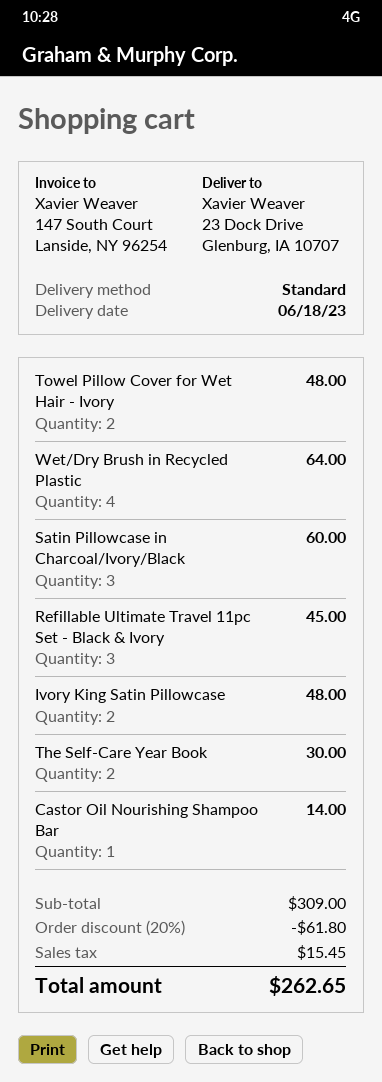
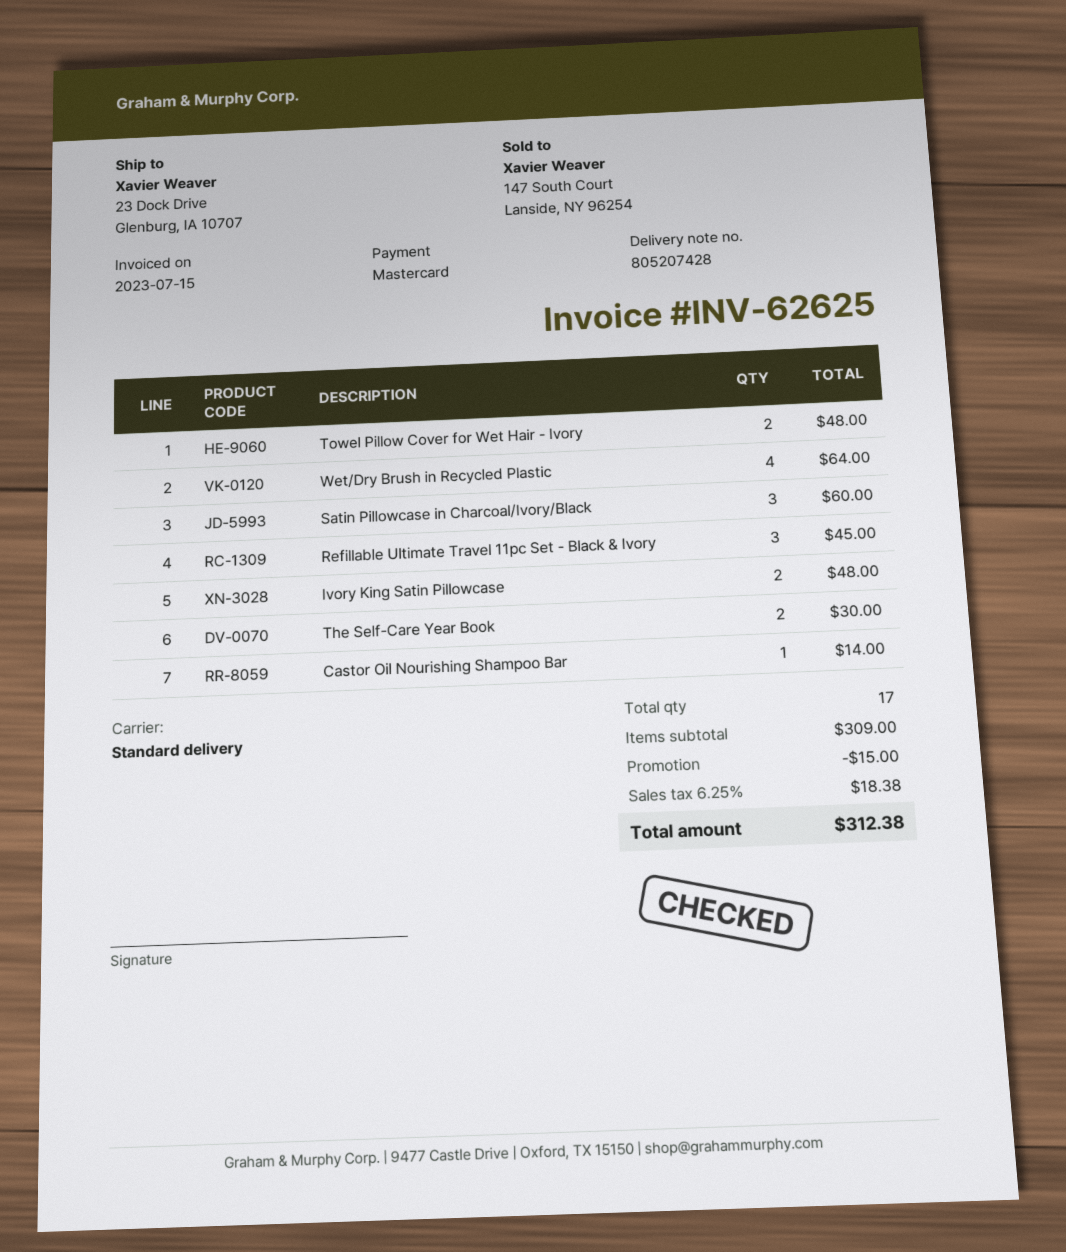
discount: 61.80 -> 15.00
tax: 15.45 -> 18.38
total: 262.65 -> 312.38

